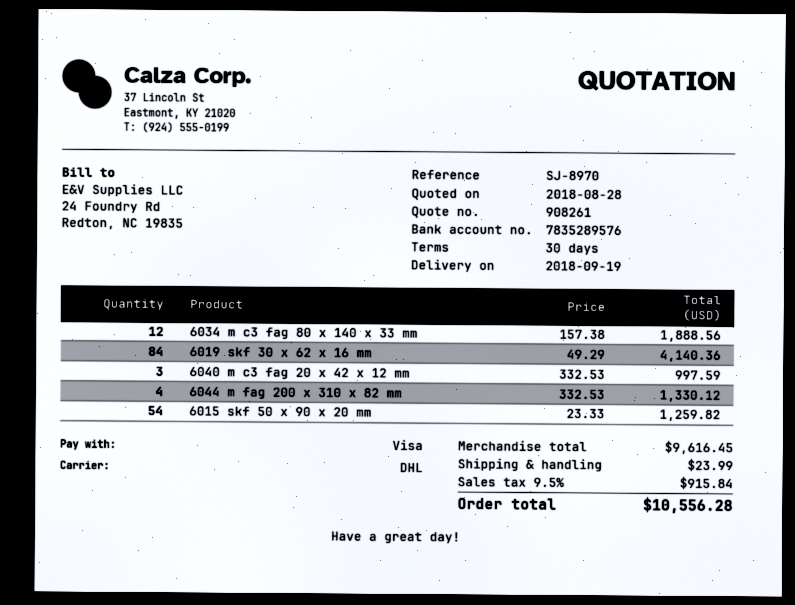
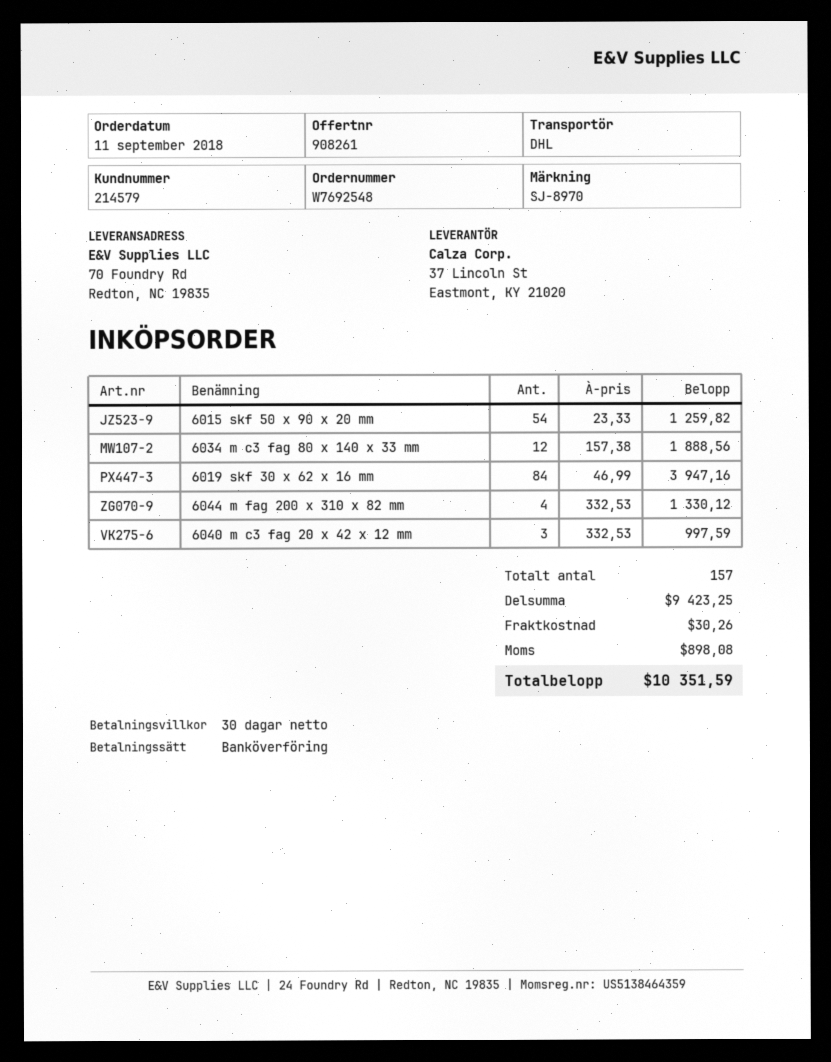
payment method: Visa -> bank transfer
6019 skf 30 x 62 x 16 mm: 84 x 49.29 = 4140.36 -> 84 x 46.99 = 3947.16
subtotal: 9616.45 -> 9423.25
shipping: 23.99 -> 30.26
tax: 915.84 -> 898.08
total: 10556.28 -> 10351.59

